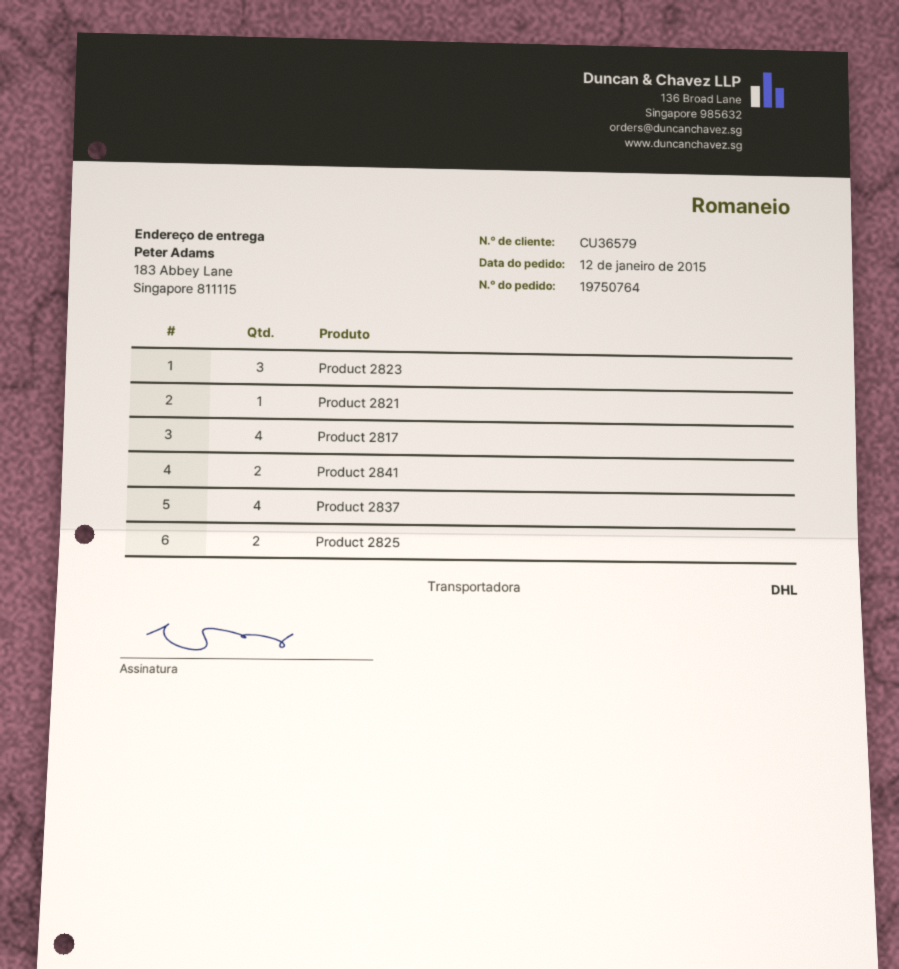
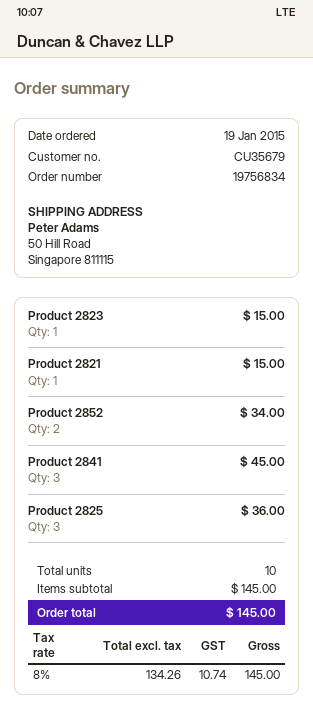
order number: 19750764 -> 19756834
order date: 2015-01-12 -> 2015-01-19
customer number: CU36579 -> CU35679
ship to: 183 Abbey Lane, Singapore 811115 -> 50 Hill Road, Singapore 811115
Product 2823: 3 -> 1
Product 2817: 4 -> none
Product 2841: 2 -> 3
Product 2837: 4 -> none
Product 2825: 2 -> 3
Product 2852: none -> 2

